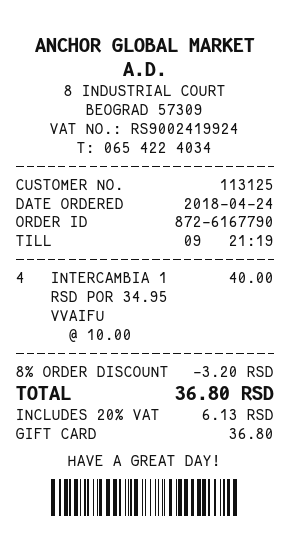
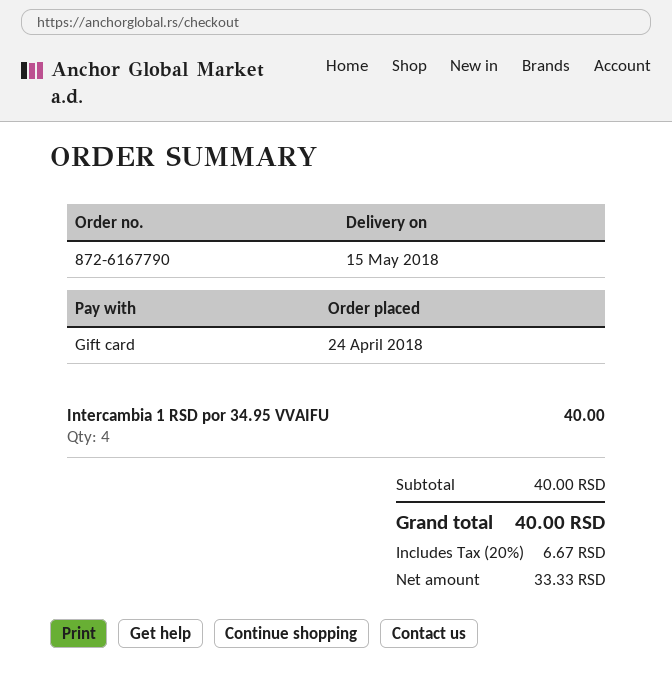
discount: 8% = 3.20 -> none
tax: 20% = 6.13 -> 20% = 6.67
total: 36.80 -> 40.00

